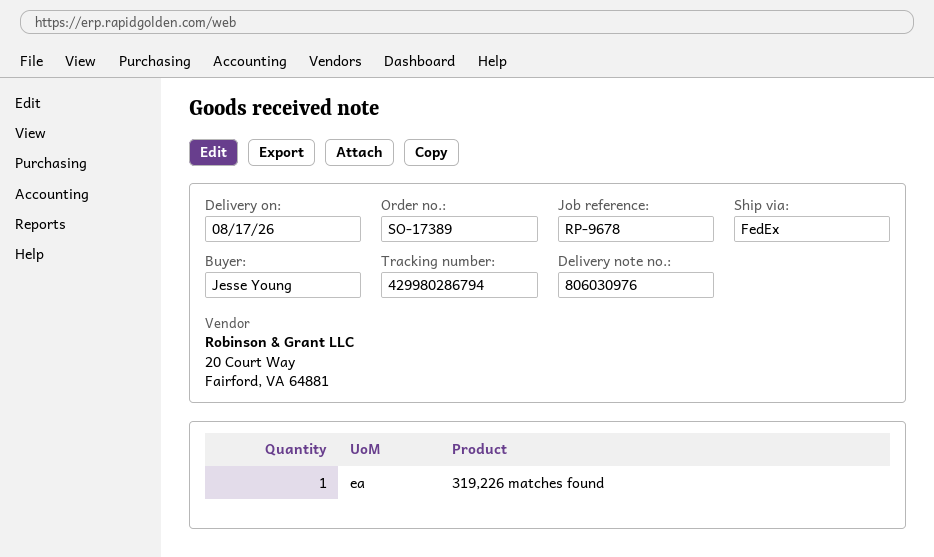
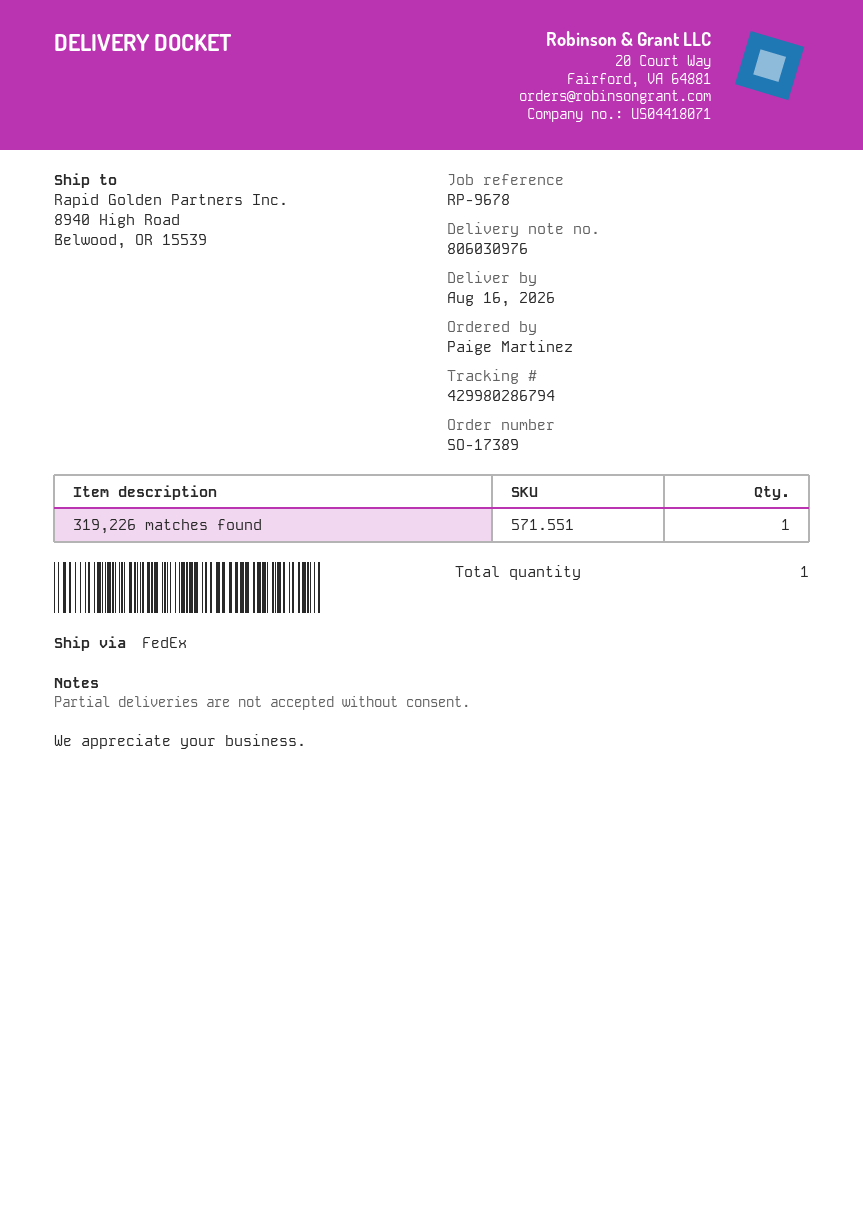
delivery date: 2026-08-17 -> 2026-08-16
ordered by: Jesse Young -> Paige Martinez

